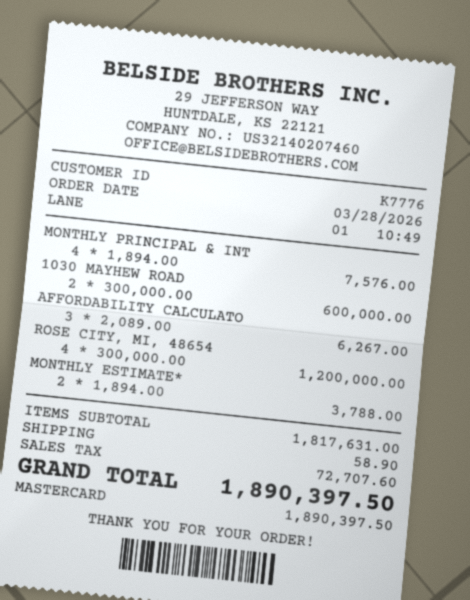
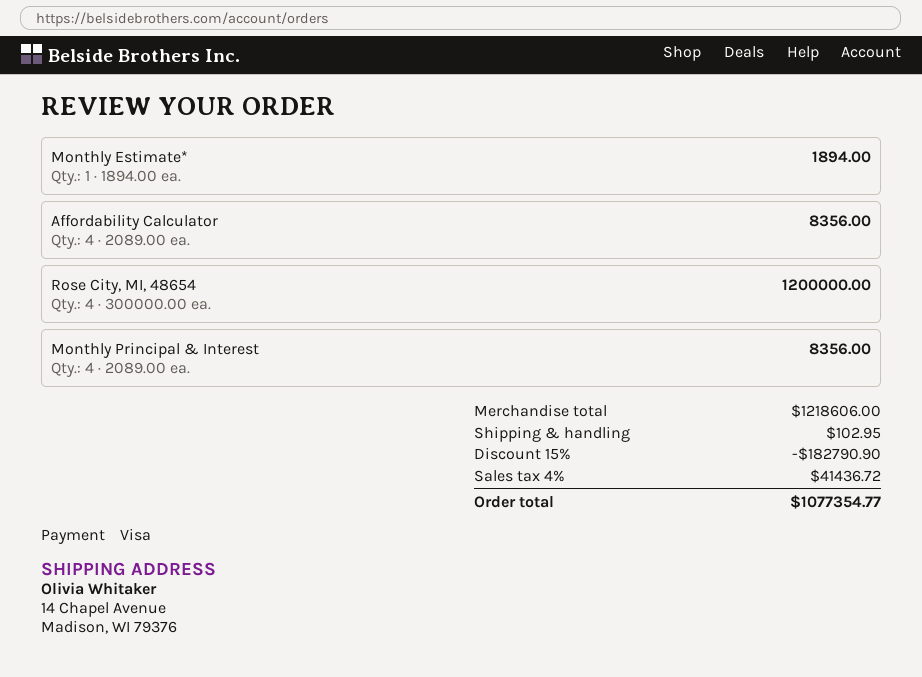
payment method: Mastercard -> Visa
MONTHLY PRINCIPAL & INT: 4 x 1894.00 = 7576.00 -> 4 x 2089.00 = 8356.00
1030 MAYHEW ROAD: 2 x 300000.00 = 600000.00 -> none
AFFORDABILITY CALCULATO: 3 x 2089.00 = 6267.00 -> 4 x 2089.00 = 8356.00
MONTHLY ESTIMATE*: 2 x 1894.00 = 3788.00 -> 1 x 1894.00 = 1894.00
subtotal: 1817631.00 -> 1218606.00
discount: none -> 15% = 182790.90
shipping: 58.90 -> 102.95
tax: 72707.60 -> 41436.72
total: 1890397.50 -> 1077354.77

